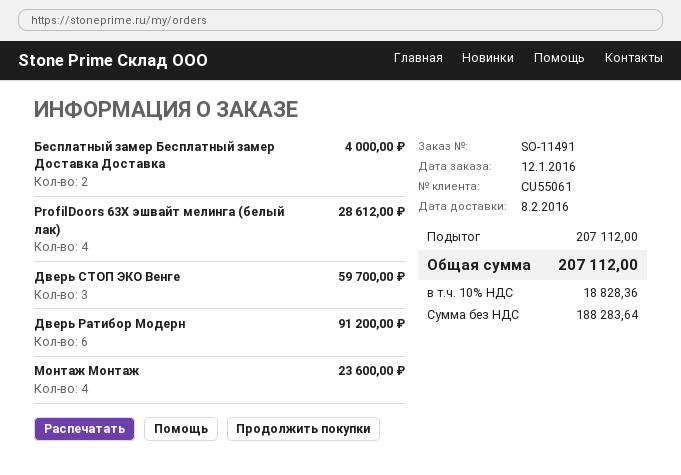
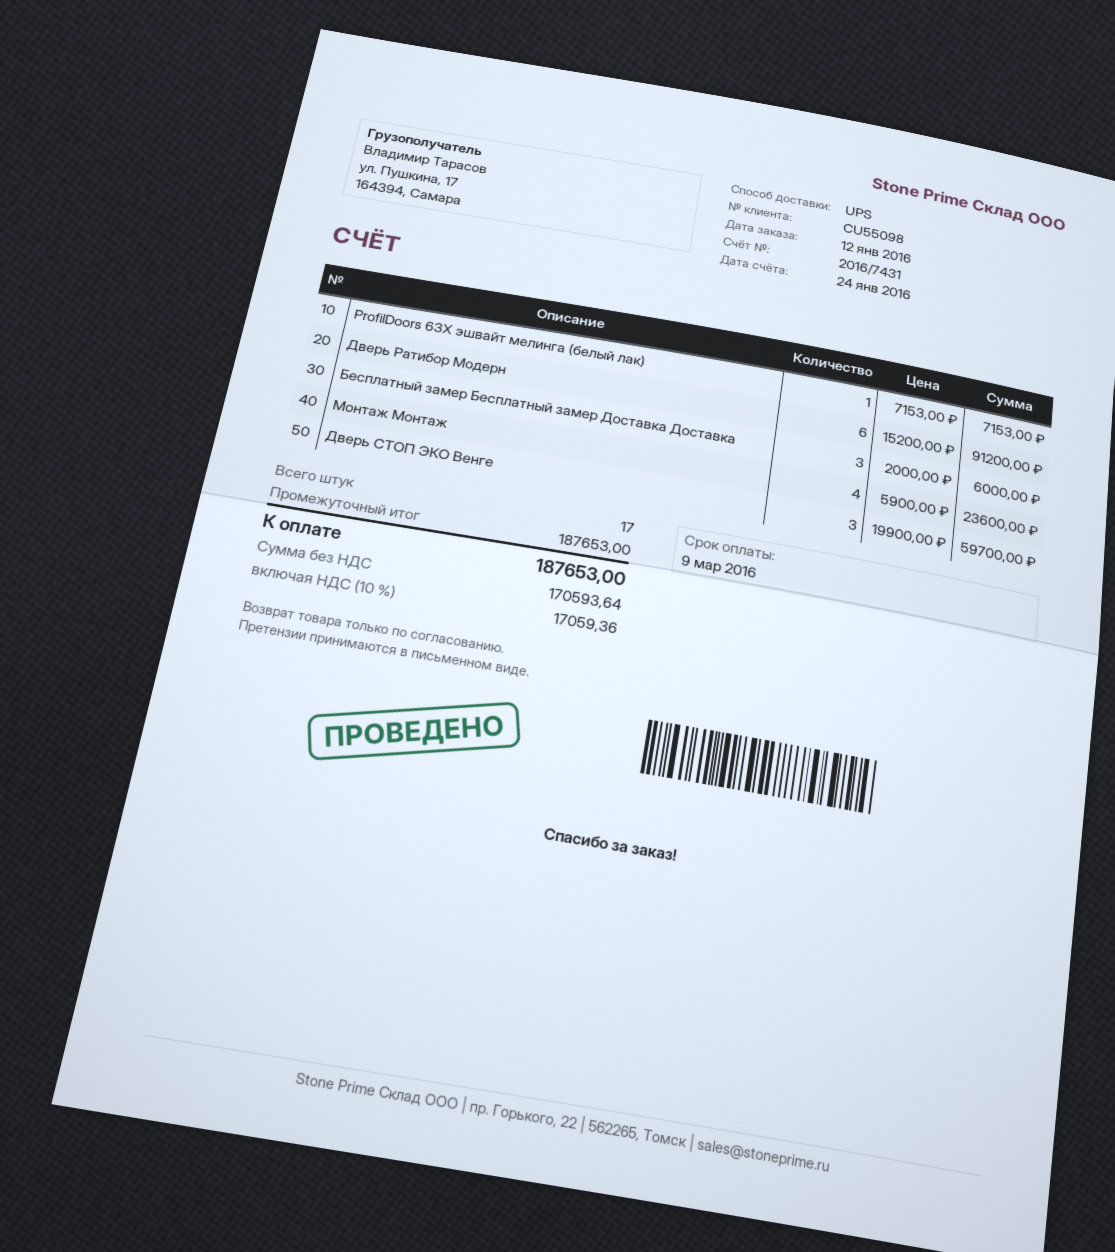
customer number: CU55061 -> CU55098
Бесплатный замер Бесплатный замер Доставка Доставка: 2 for 4000.00 -> 3 for 6000.00
ProfilDoors 63X эшвайт мелинга (белый лак): 4 for 28612.00 -> 1 for 7153.00
subtotal: 207112.00 -> 187653.00
net: 188283.64 -> 170593.64
tax: 10% = 18828.36 -> 10% = 17059.36
total: 207112.00 -> 187653.00

